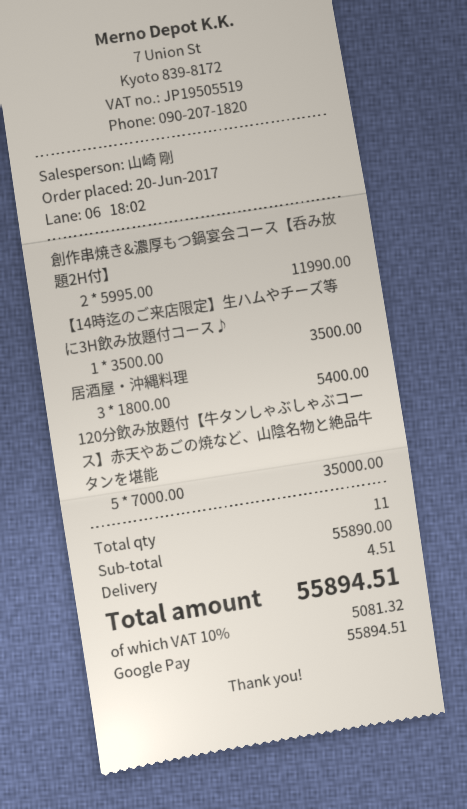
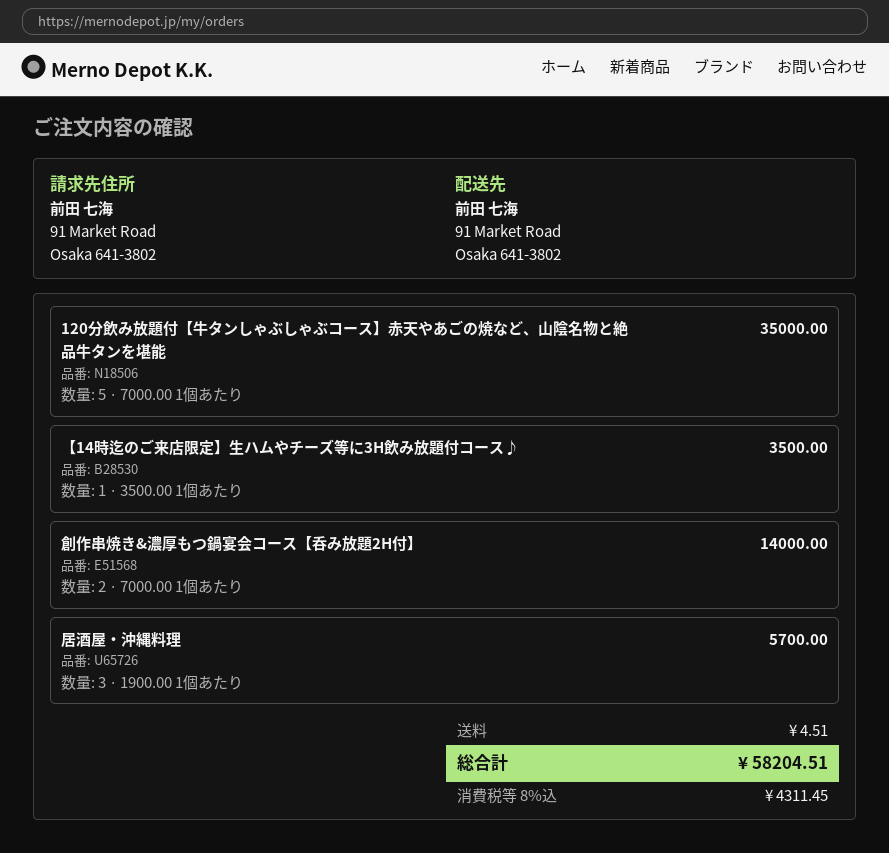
創作串焼き&濃厚もつ鍋宴会コース【呑み放題2H付】: 2 x 5995.00 = 11990.00 -> 2 x 7000.00 = 14000.00
居酒屋・沖縄料理: 3 x 1800.00 = 5400.00 -> 3 x 1900.00 = 5700.00
tax: 10% = 5081.32 -> 8% = 4311.45
total: 55894.51 -> 58204.51

